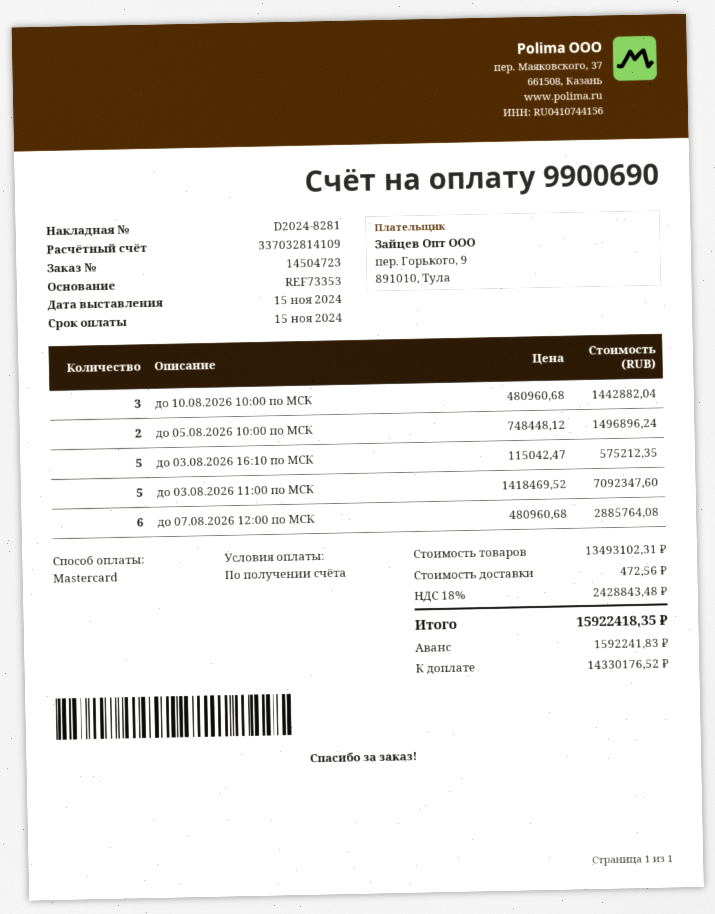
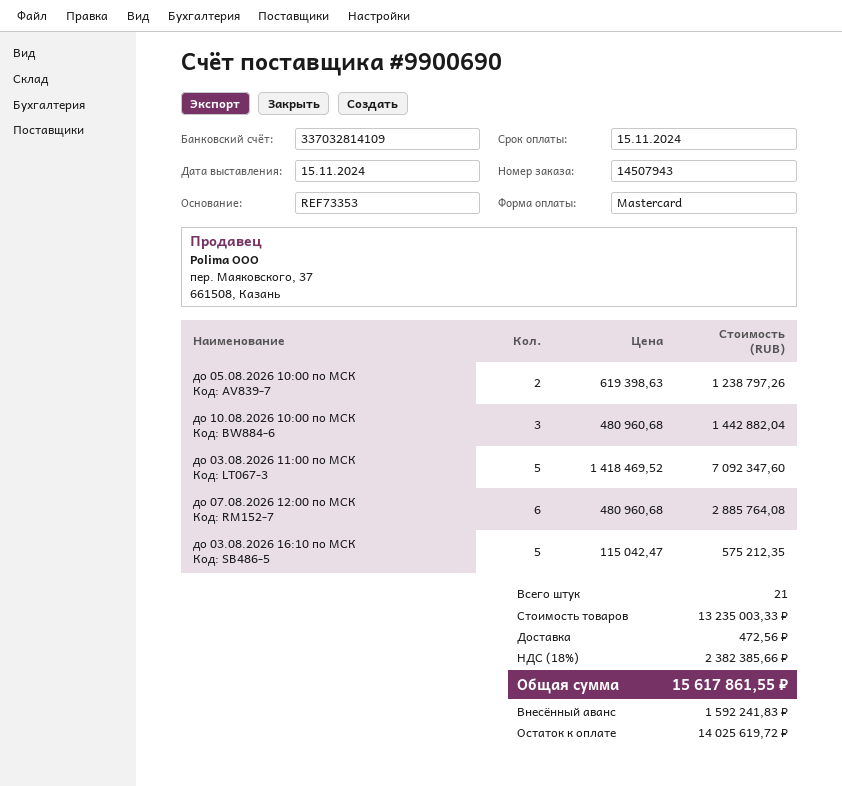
order number: 14504723 -> 14507943
до 05.08.2026 10:00 по МСК: 2 x 748448.12 = 1496896.24 -> 2 x 619398.63 = 1238797.26
subtotal: 13493102.31 -> 13235003.33
tax: 18% = 2428843.48 -> 18% = 2382385.66
total: 15922418.35 -> 15617861.55
balance: 14330176.52 -> 14025619.72

